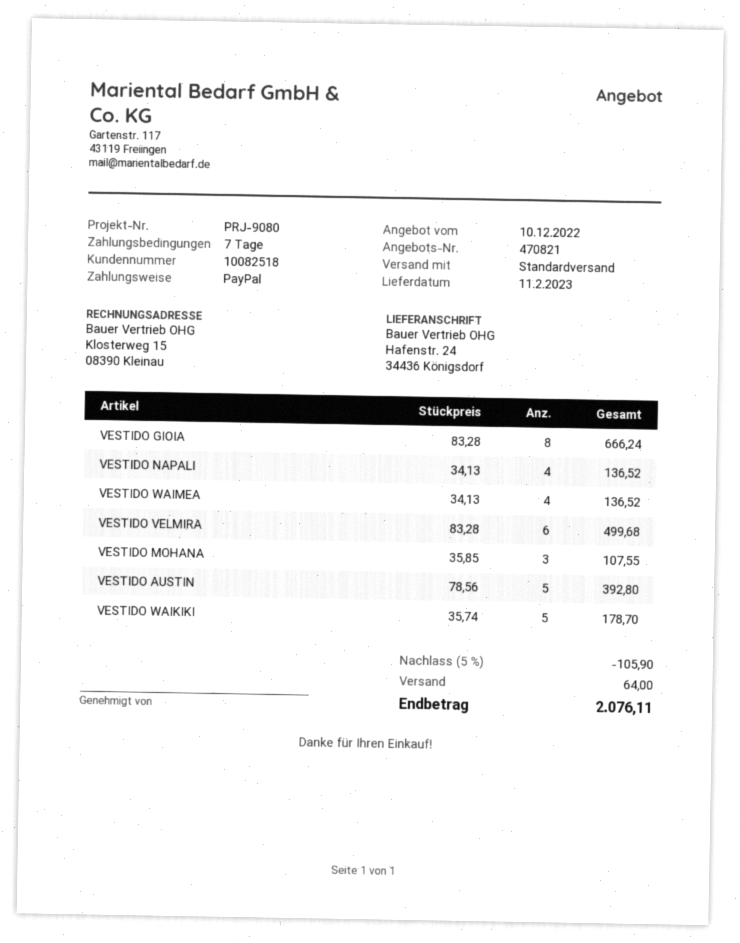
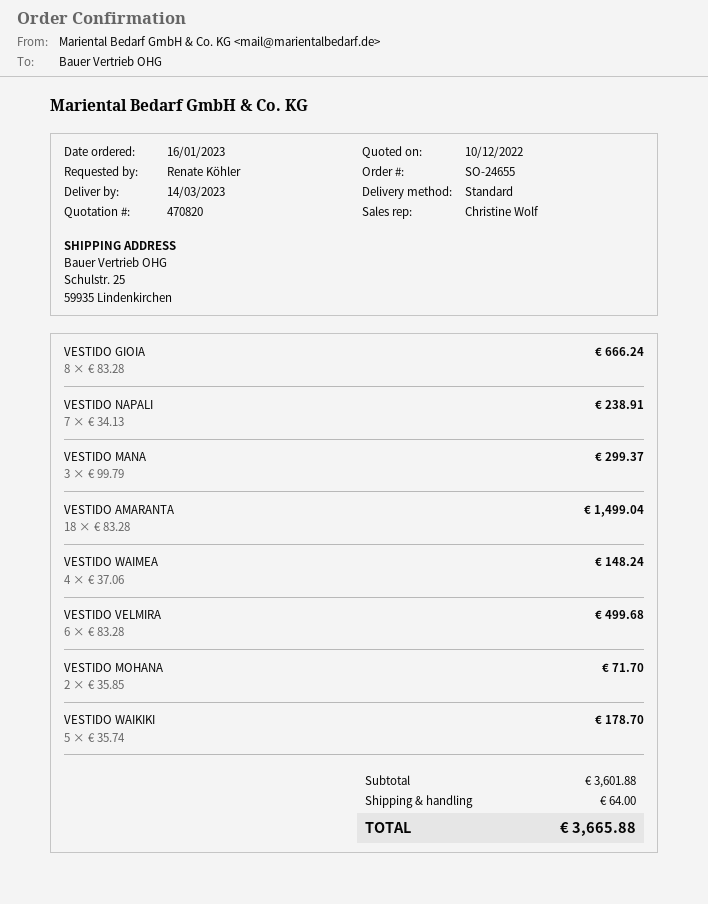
quote number: 470821 -> 470820
delivery date: 2023-02-11 -> 2023-03-14
ship to: Hafenstr. 24, 34436 Königsdorf -> Schulstr. 25, 59935 Lindenkirchen
VESTIDO NAPALI: 4 x 34.13 = 136.52 -> 7 x 34.13 = 238.91
VESTIDO WAIMEA: 4 x 34.13 = 136.52 -> 4 x 37.06 = 148.24
VESTIDO MOHANA: 3 x 35.85 = 107.55 -> 2 x 35.85 = 71.70
VESTIDO AUSTIN: 5 x 78.56 = 392.80 -> none
VESTIDO MANA: none -> 3 x 99.79 = 299.37
VESTIDO AMARANTA: none -> 18 x 83.28 = 1499.04
discount: 5% = 105.90 -> none
total: 2076.11 -> 3665.88

